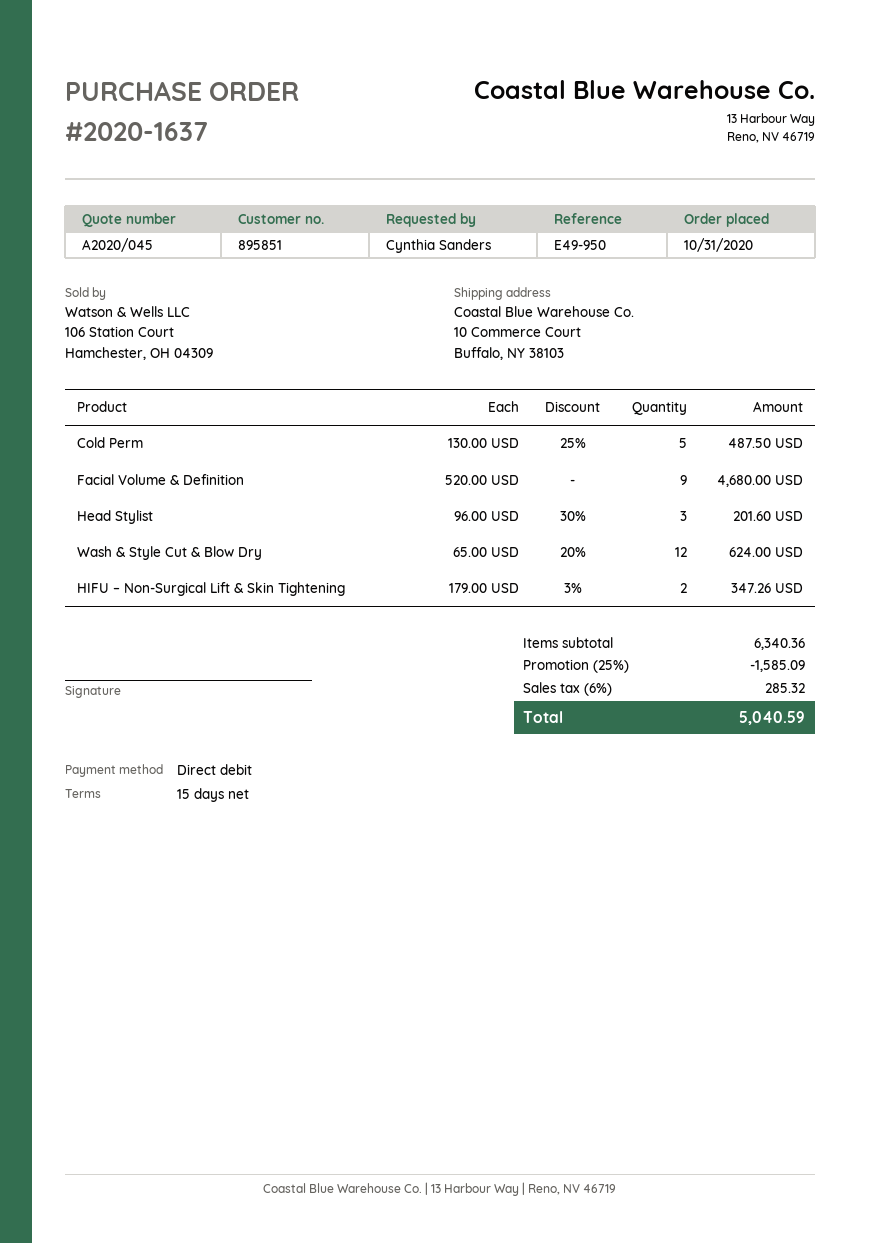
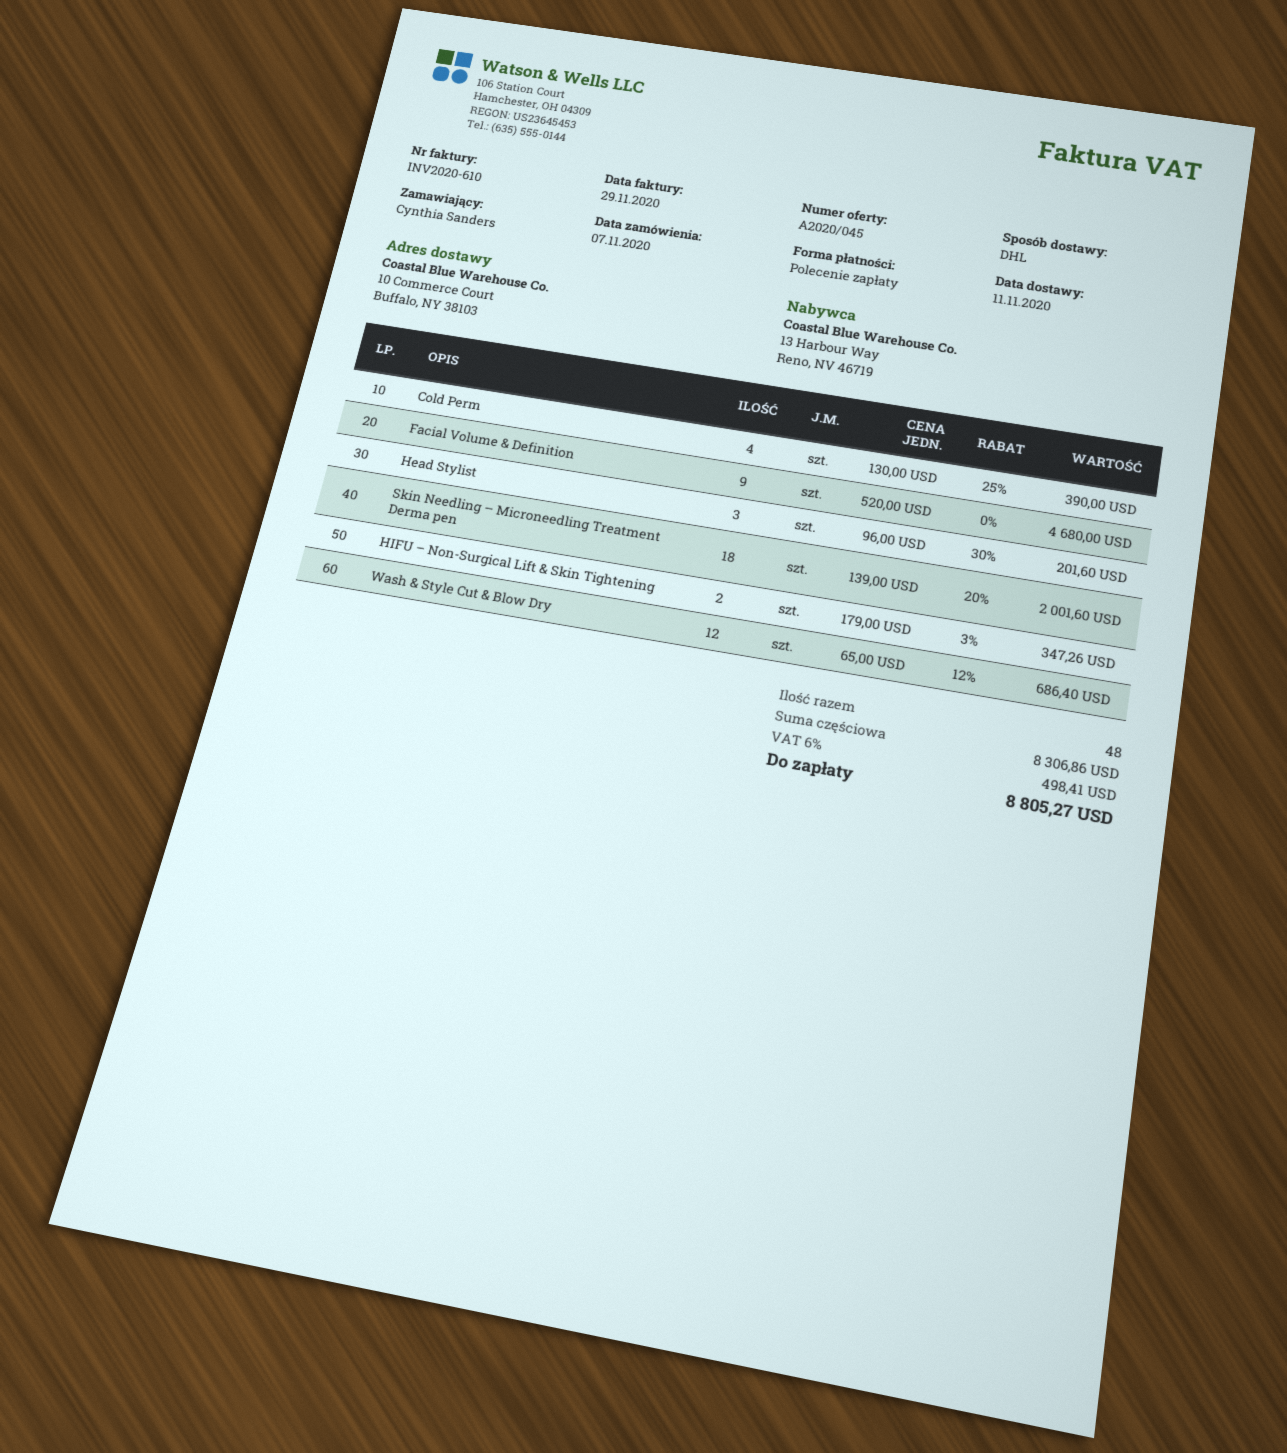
order date: 2020-10-31 -> 2020-11-07
Cold Perm: 5 x 130.00 - 25% = 487.50 -> 4 x 130.00 - 25% = 390.00
Wash & Style Cut & Blow Dry: 12 x 65.00 - 20% = 624.00 -> 12 x 65.00 - 12% = 686.40
Skin Needling – Microneedling Treatment Derma pen: none -> 18 x 139.00 - 20% = 2001.60
subtotal: 6340.36 -> 8306.86
discount: 25% = 1585.09 -> none
tax: 6% = 285.32 -> 6% = 498.41
total: 5040.59 -> 8805.27

